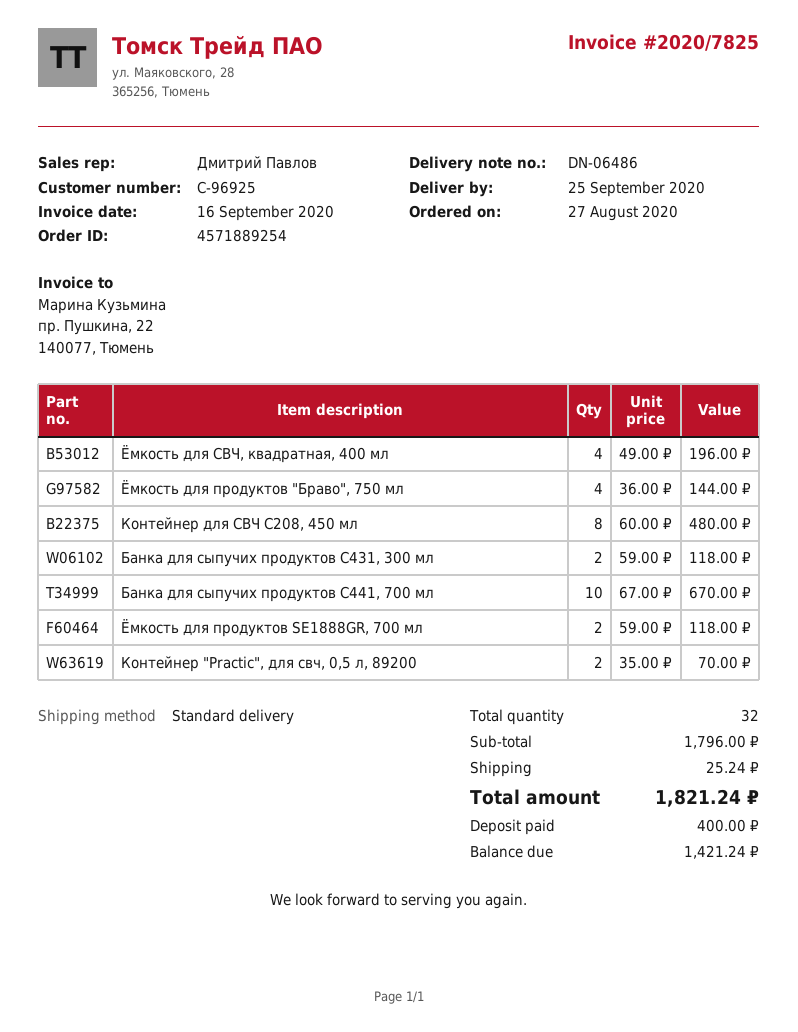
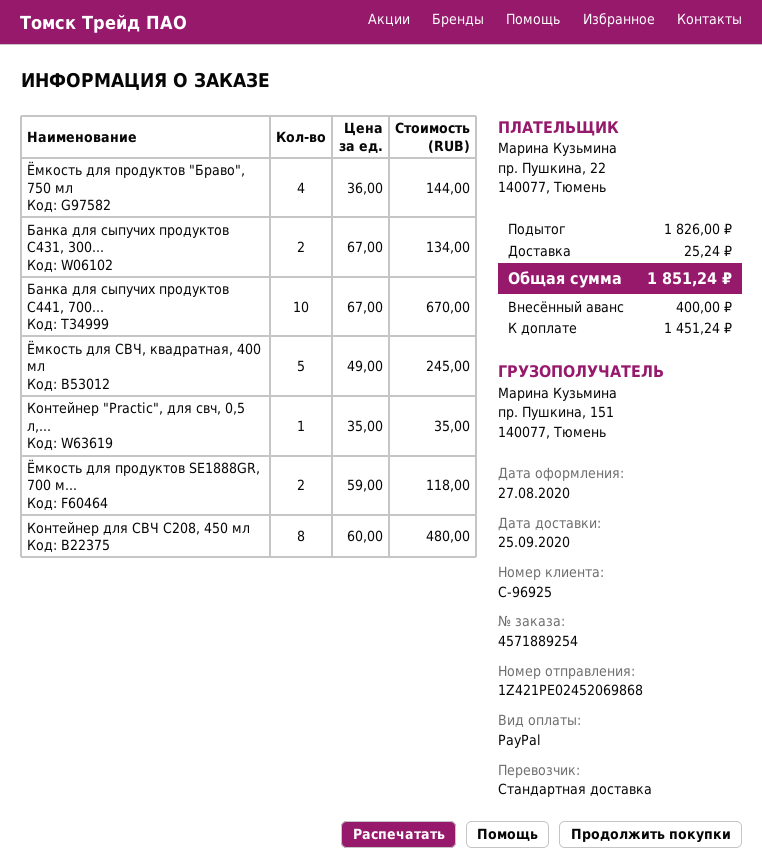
Ёмкость для СВЧ, квадратная, 400 мл: 4 x 49.00 = 196.00 -> 5 x 49.00 = 245.00
Банка для сыпучих продуктов С431, 300 мл: 2 x 59.00 = 118.00 -> 2 x 67.00 = 134.00
Контейнер "Practic", для свч, 0,5 л, 89200: 2 x 35.00 = 70.00 -> 1 x 35.00 = 35.00
subtotal: 1796.00 -> 1826.00
total: 1821.24 -> 1851.24
balance: 1421.24 -> 1451.24

